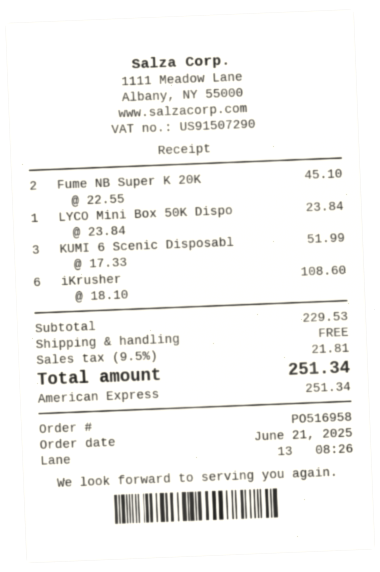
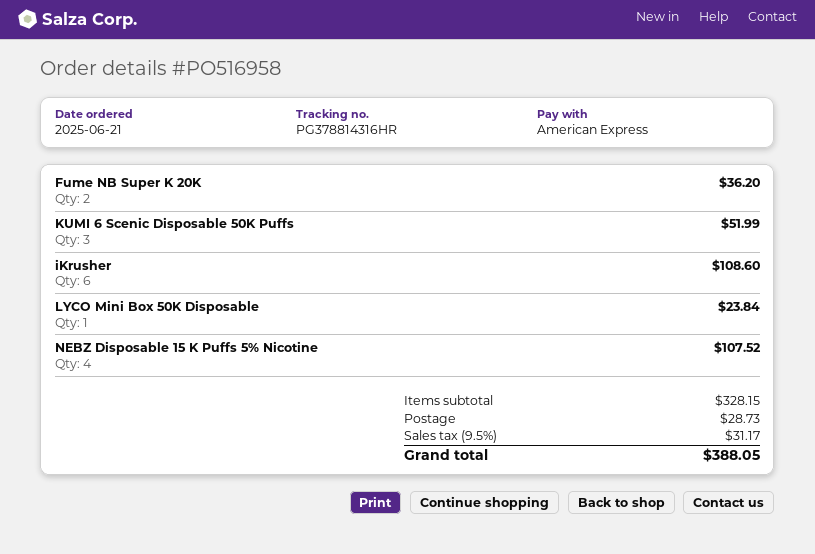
Fume NB Super K 20K: 2 for 45.10 -> 2 for 36.20
NEBZ Disposable 15 K Puffs 5% Nicotine: none -> 4 for 107.52
subtotal: 229.53 -> 328.15
shipping: 0.00 -> 28.73
tax: 9.5% = 21.81 -> 9.5% = 31.17
total: 251.34 -> 388.05

